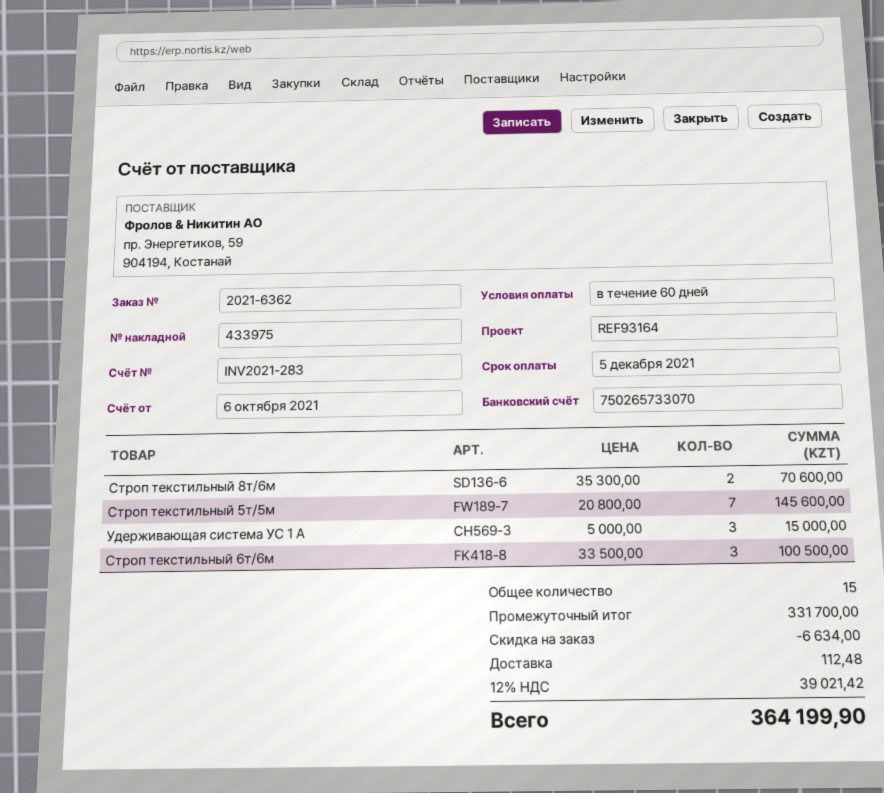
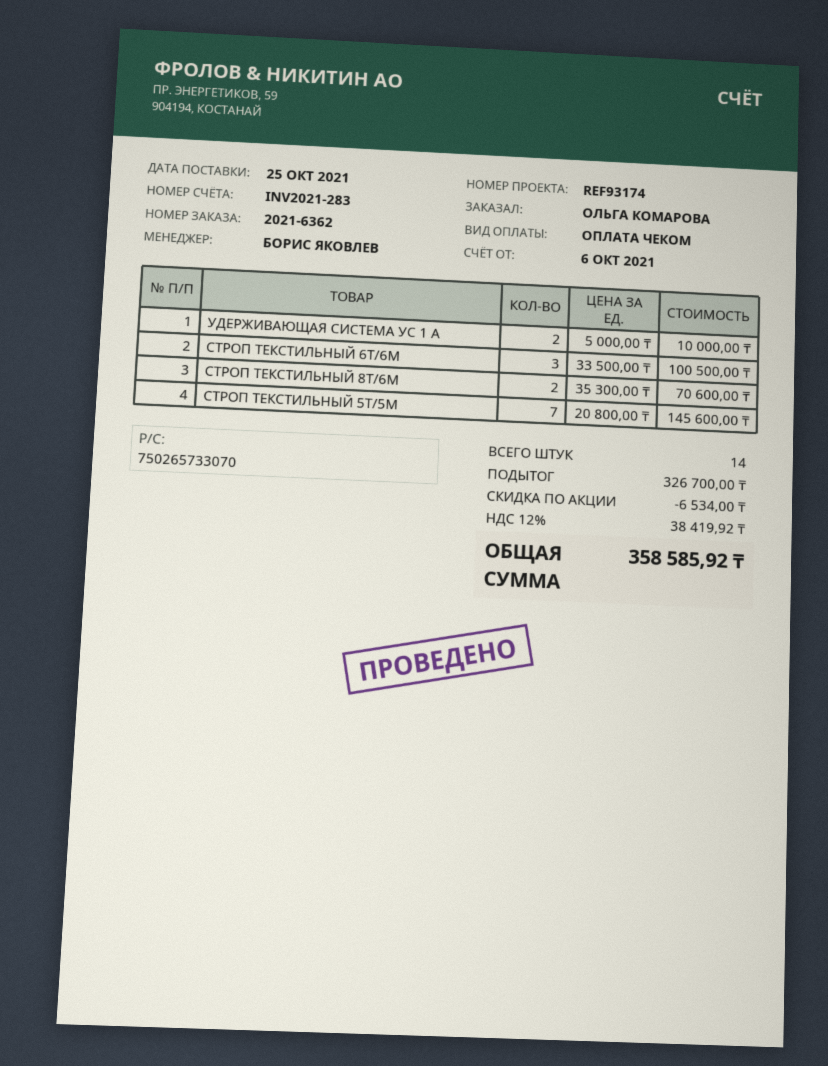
reference: REF93164 -> REF93174
Удерживающая система УС 1 А: 3 x 5000.00 = 15000.00 -> 2 x 5000.00 = 10000.00
total quantity: 15 -> 14
subtotal: 331700.00 -> 326700.00
discount: 6634.00 -> 6534.00
shipping: 112.48 -> none
tax: 12% = 39021.42 -> 12% = 38419.92
total: 364199.90 -> 358585.92

